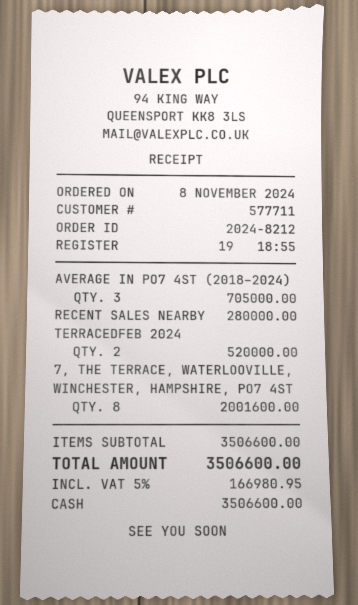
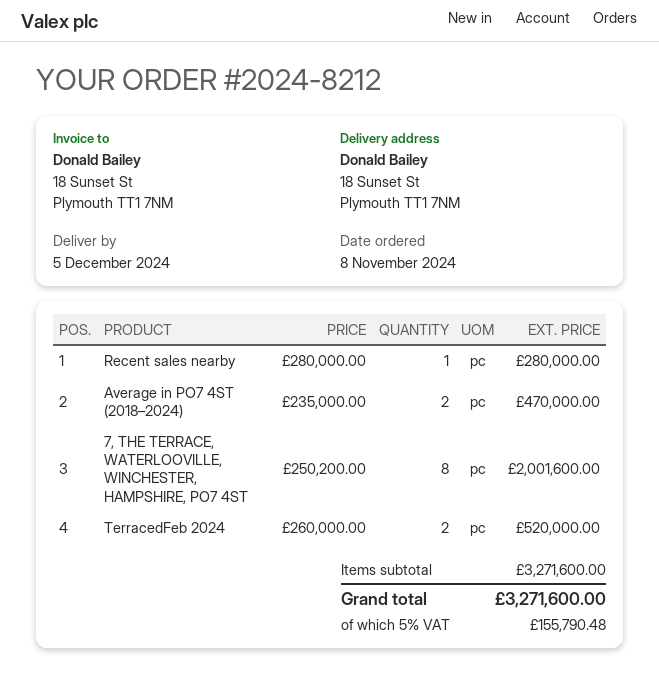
AVERAGE IN PO7 4ST (2018–2024): 3 for 705000.00 -> 2 for 470000.00
subtotal: 3506600.00 -> 3271600.00
tax: 5% = 166980.95 -> 5% = 155790.48
total: 3506600.00 -> 3271600.00

